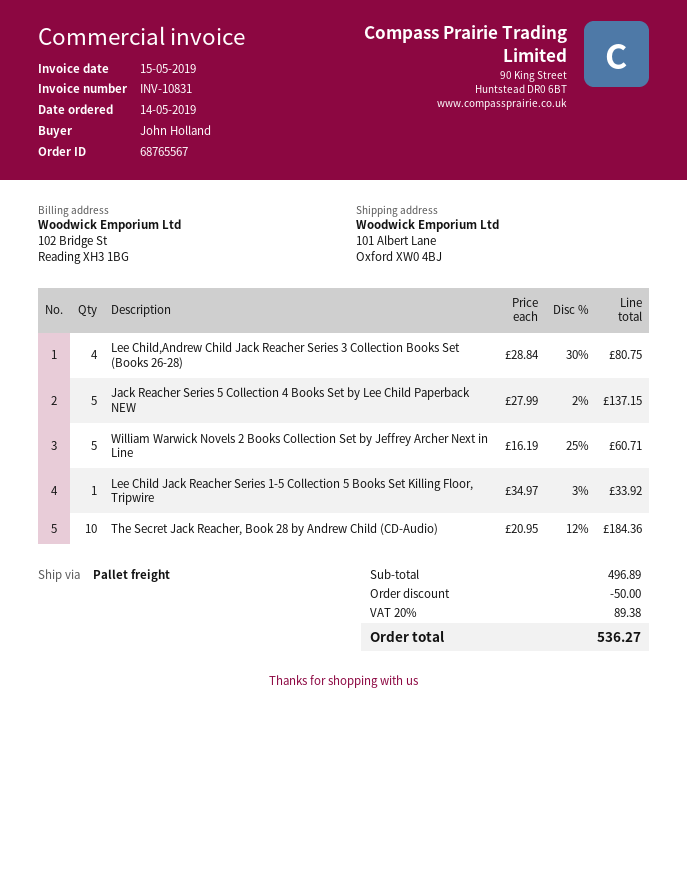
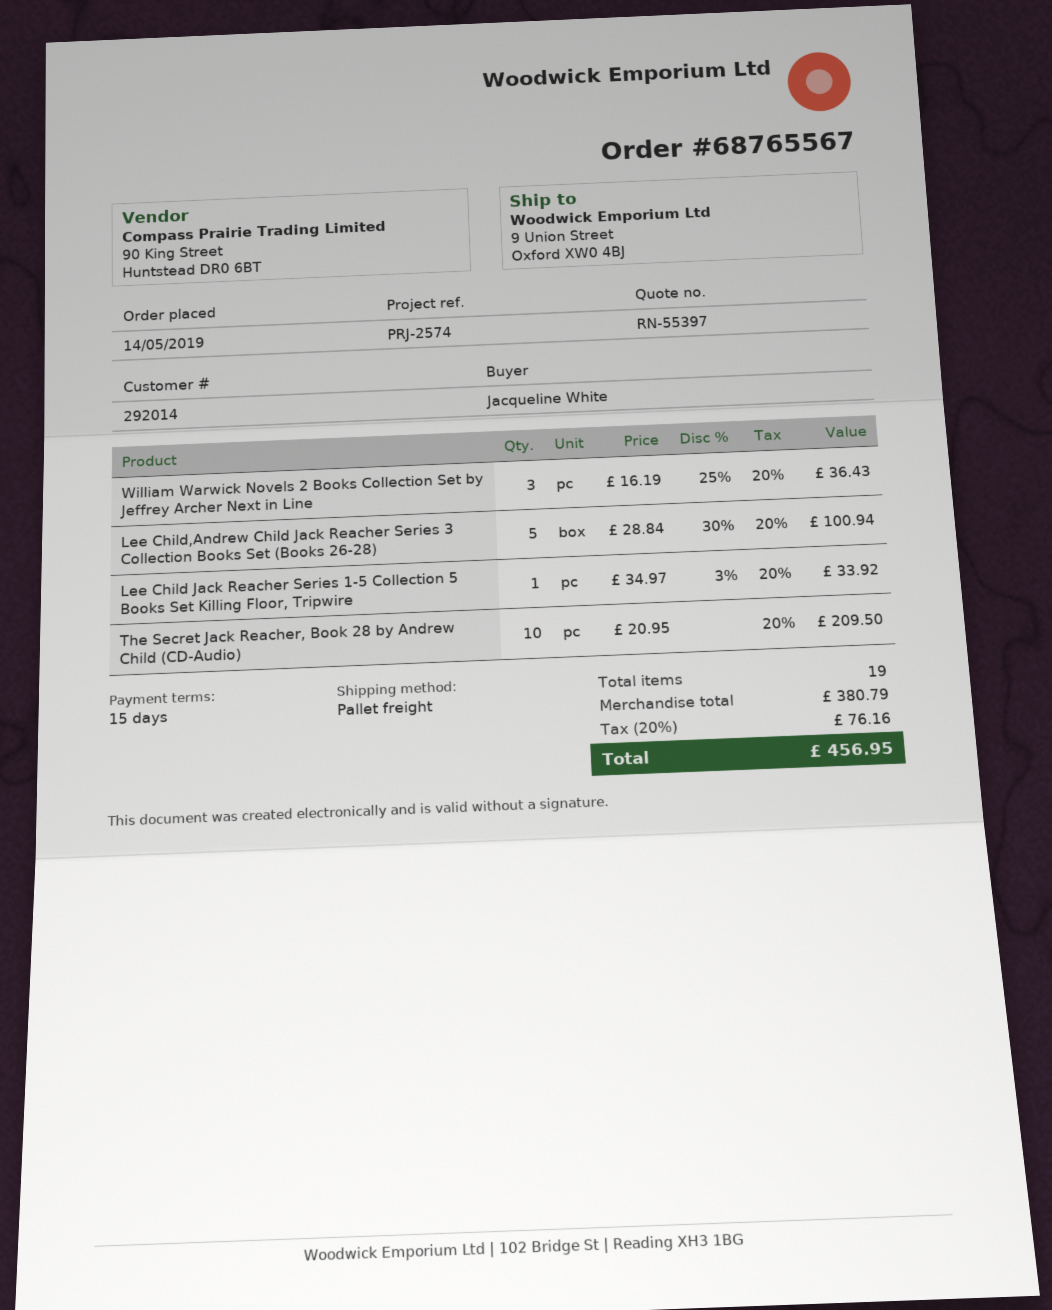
ordered by: John Holland -> Jacqueline White
ship to: 101 Albert Lane, Oxford XW0 4BJ -> 9 Union Street, Oxford XW0 4BJ
Lee Child,Andrew Child Jack Reacher Series 3 Collection Books Set (Books 26-28): 4 x 28.84 - 30% = 80.75 -> 5 x 28.84 - 30% = 100.94
Jack Reacher Series 5 Collection 4 Books Set by Lee Child Paperback NEW: 5 x 27.99 - 2% = 137.15 -> none
William Warwick Novels 2 Books Collection Set by Jeffrey Archer Next in Line: 5 x 16.19 - 25% = 60.71 -> 3 x 16.19 - 25% = 36.43
The Secret Jack Reacher, Book 28 by Andrew Child (CD-Audio): 10 x 20.95 - 12% = 184.36 -> 10 x 20.95 = 209.50
subtotal: 496.89 -> 380.79
discount: 50.00 -> none
tax: 20% = 89.38 -> 20% = 76.16
total: 536.27 -> 456.95

